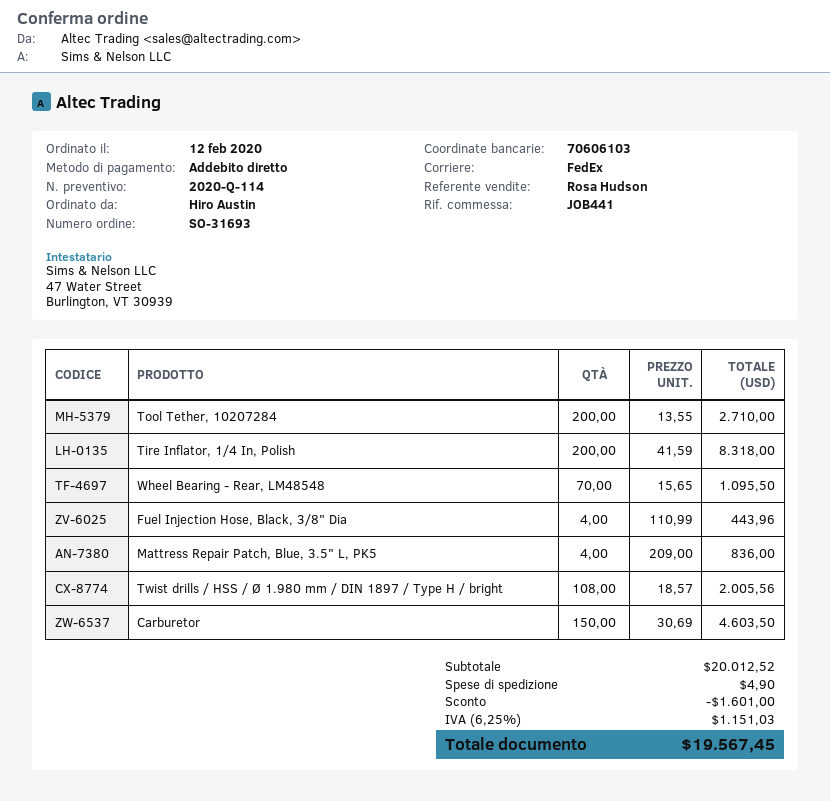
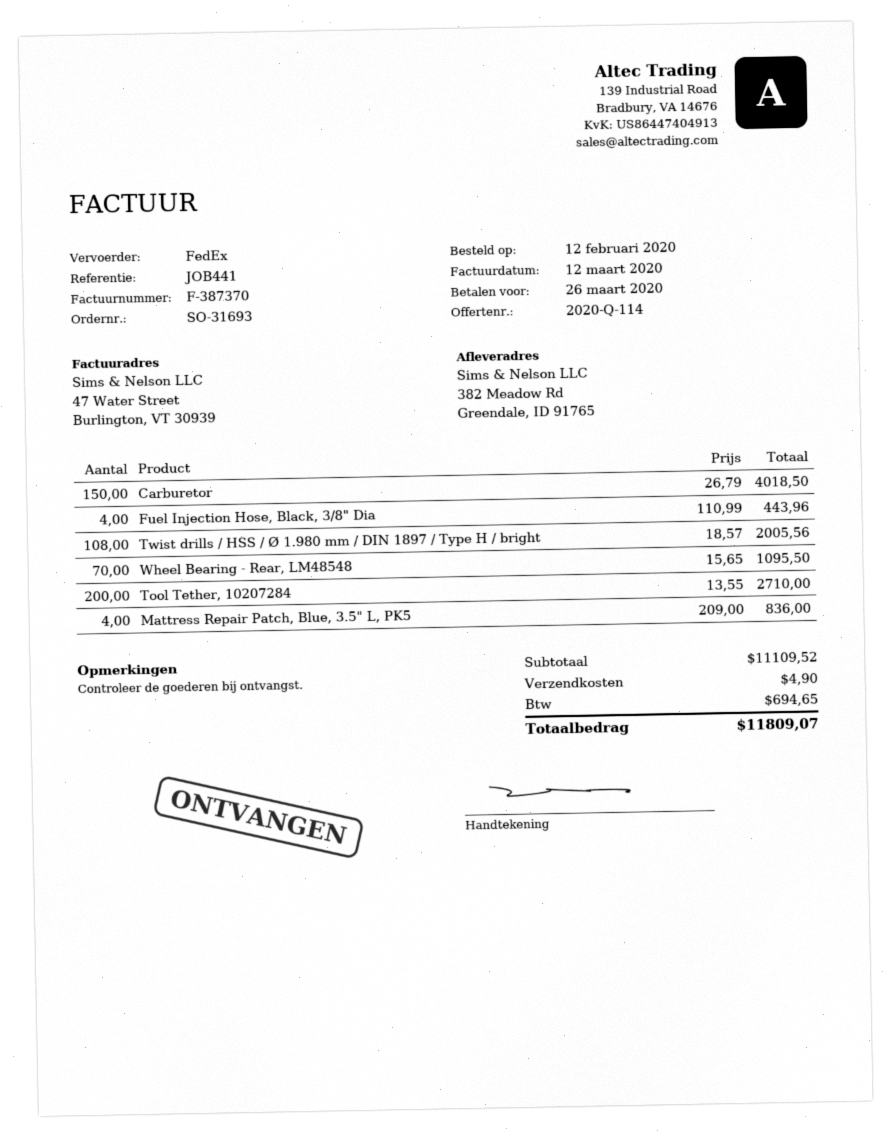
Tire Inflator, 1/4 In, Polish: 200 x 41.59 = 8318.00 -> none
Carburetor: 150 x 30.69 = 4603.50 -> 150 x 26.79 = 4018.50
subtotal: 20012.52 -> 11109.52
discount: 1601.00 -> none
tax: 1151.03 -> 694.65
total: 19567.45 -> 11809.07

